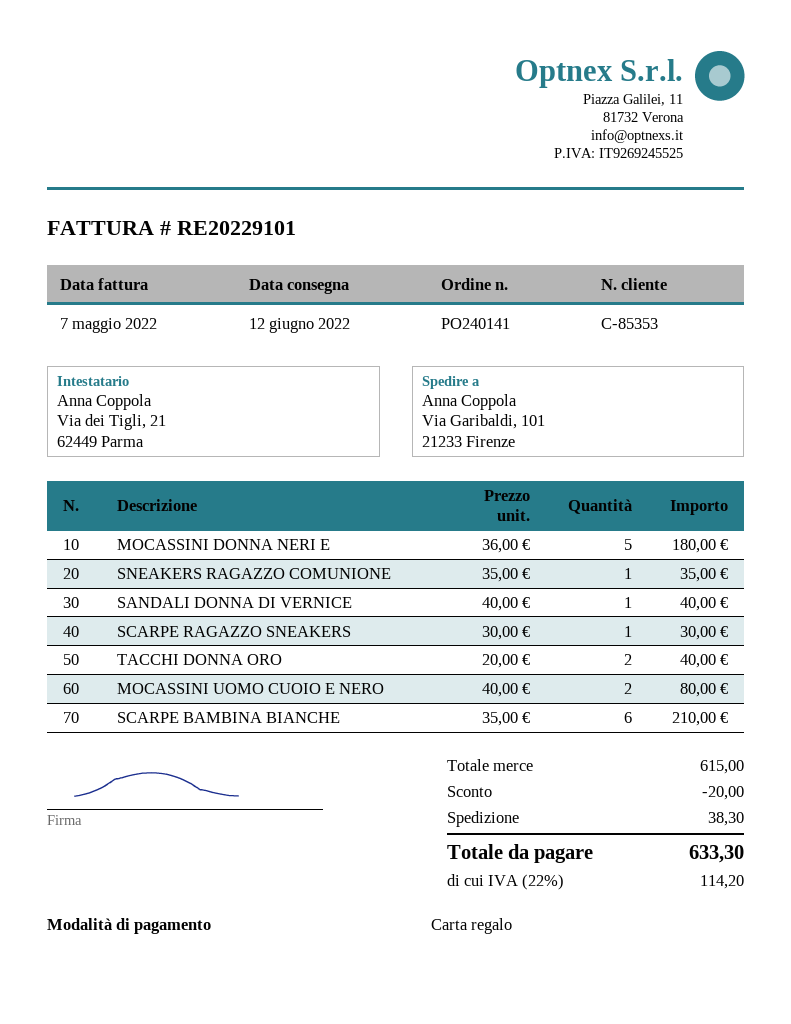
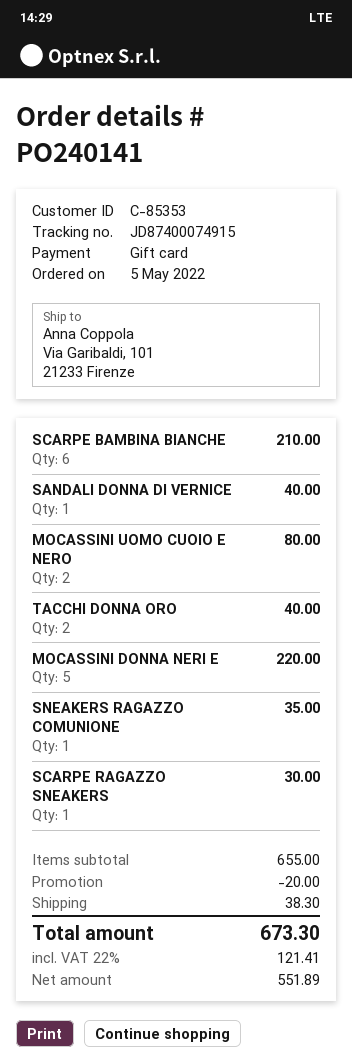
MOCASSINI DONNA NERI E: 5 for 180.00 -> 5 for 220.00
subtotal: 615.00 -> 655.00
tax: 22% = 114.20 -> 22% = 121.41
total: 633.30 -> 673.30

